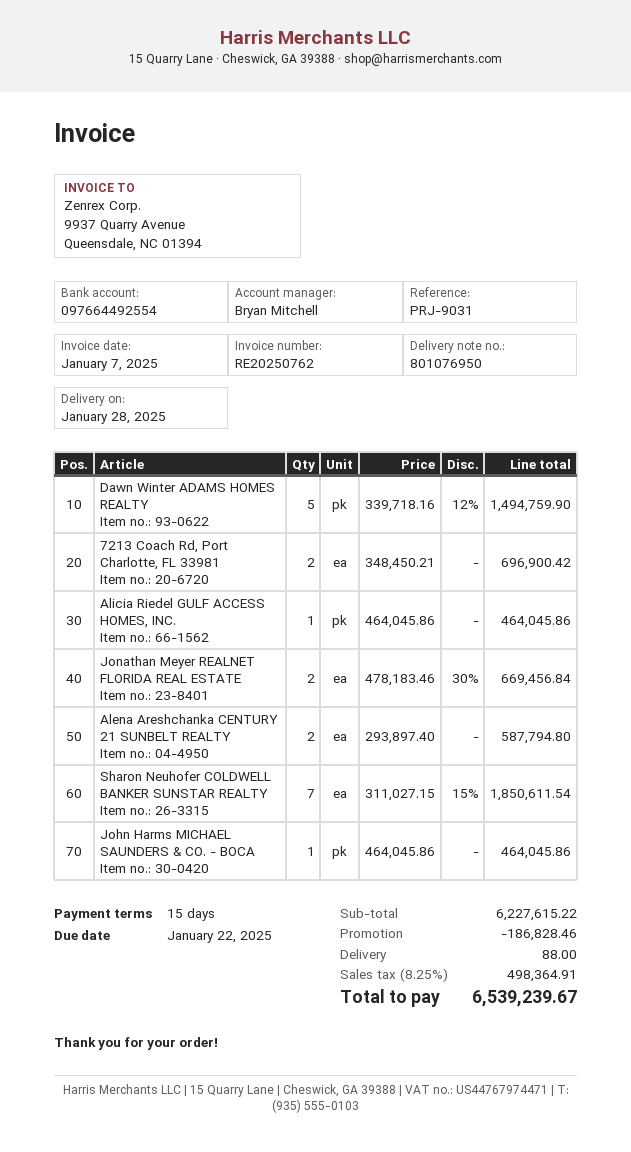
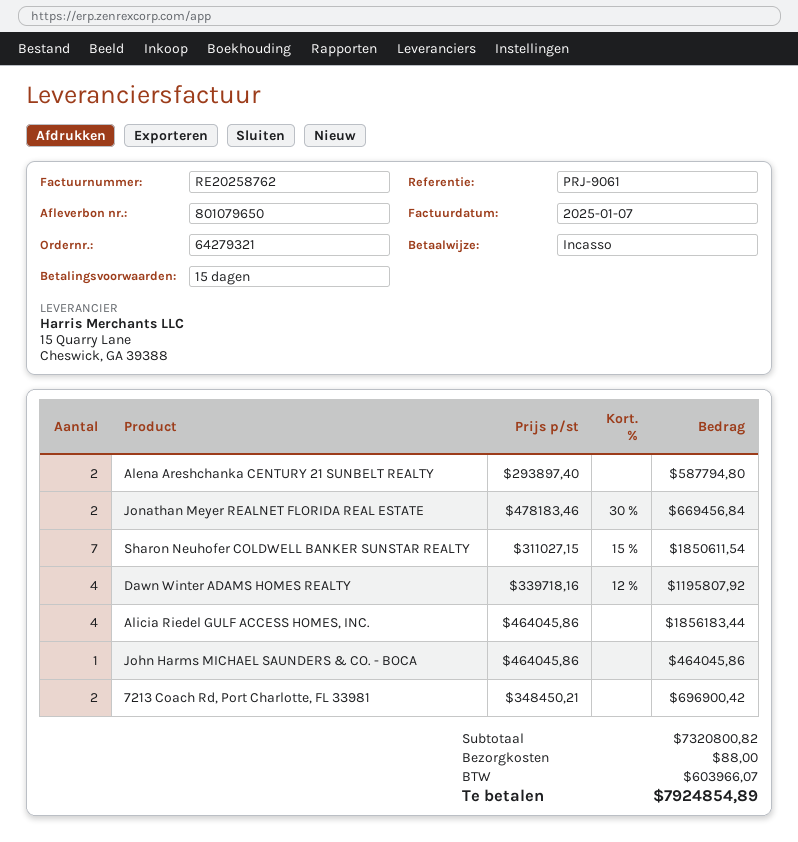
delivery note number: 801076950 -> 801079650
invoice number: RE20250762 -> RE20258762
reference: PRJ-9031 -> PRJ-9061
Dawn Winter ADAMS HOMES REALTY: 5 x 339718.16 - 12% = 1494759.90 -> 4 x 339718.16 - 12% = 1195807.92
Alicia Riedel GULF ACCESS HOMES, INC.: 1 x 464045.86 = 464045.86 -> 4 x 464045.86 = 1856183.44
subtotal: 6227615.22 -> 7320800.82
discount: 186828.46 -> none
tax: 498364.91 -> 603966.07
total: 6539239.67 -> 7924854.89

